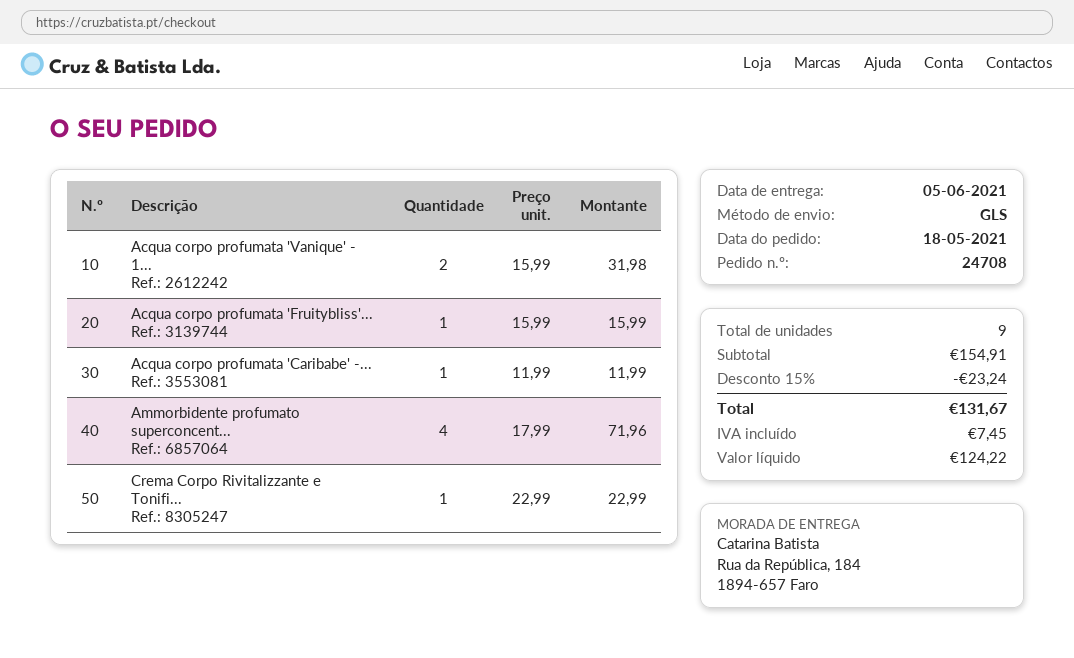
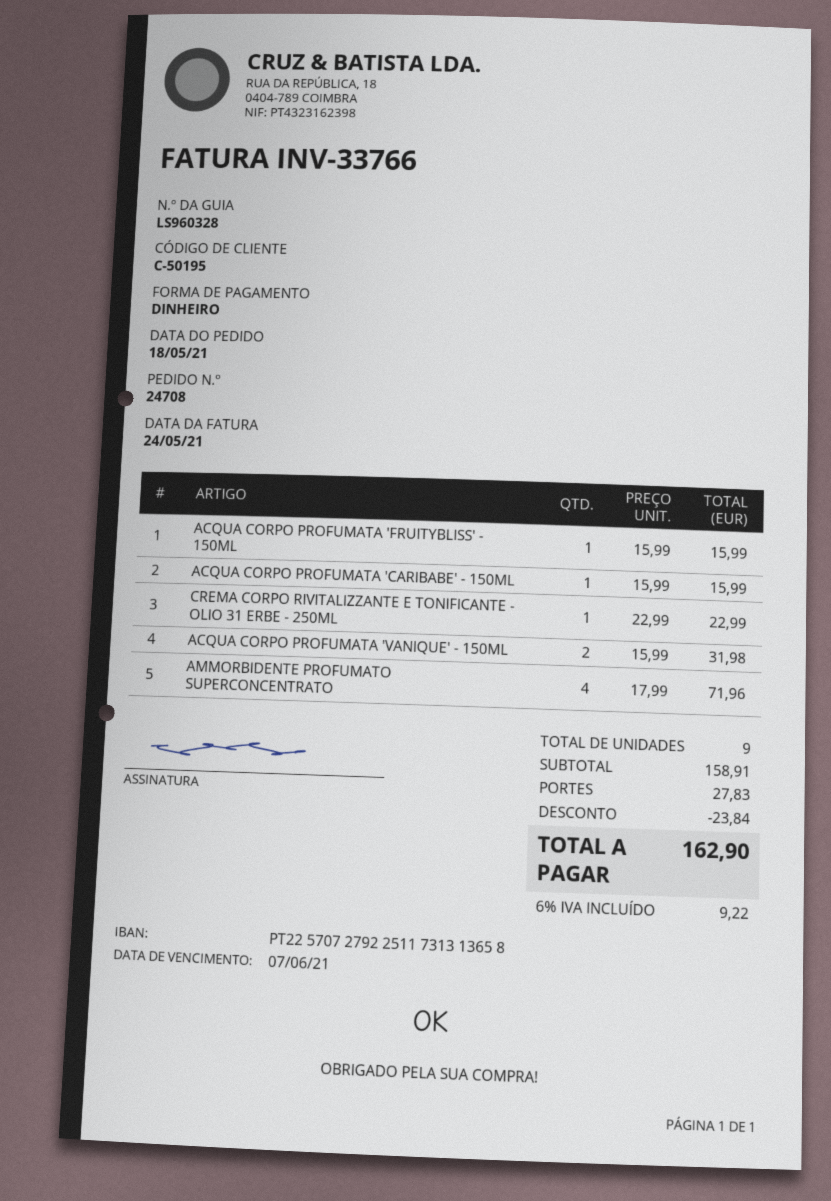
Acqua corpo profumata 'Caribabe' -...: 1 x 11.99 = 11.99 -> 1 x 15.99 = 15.99
subtotal: 154.91 -> 158.91
discount: 23.24 -> 23.84
shipping: none -> 27.83
tax: 7.45 -> 9.22
total: 131.67 -> 162.90

